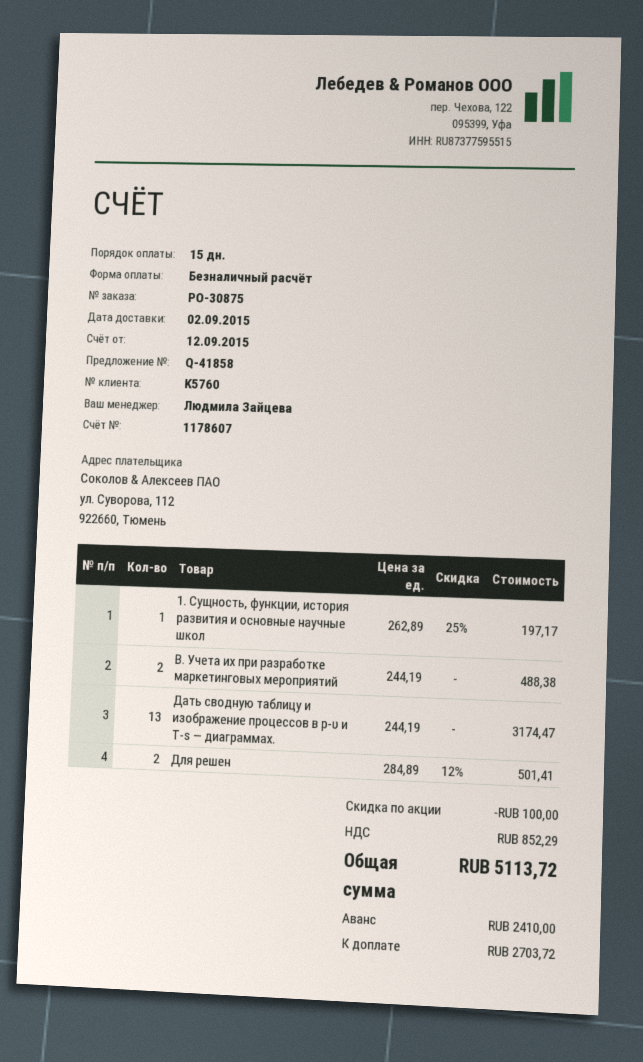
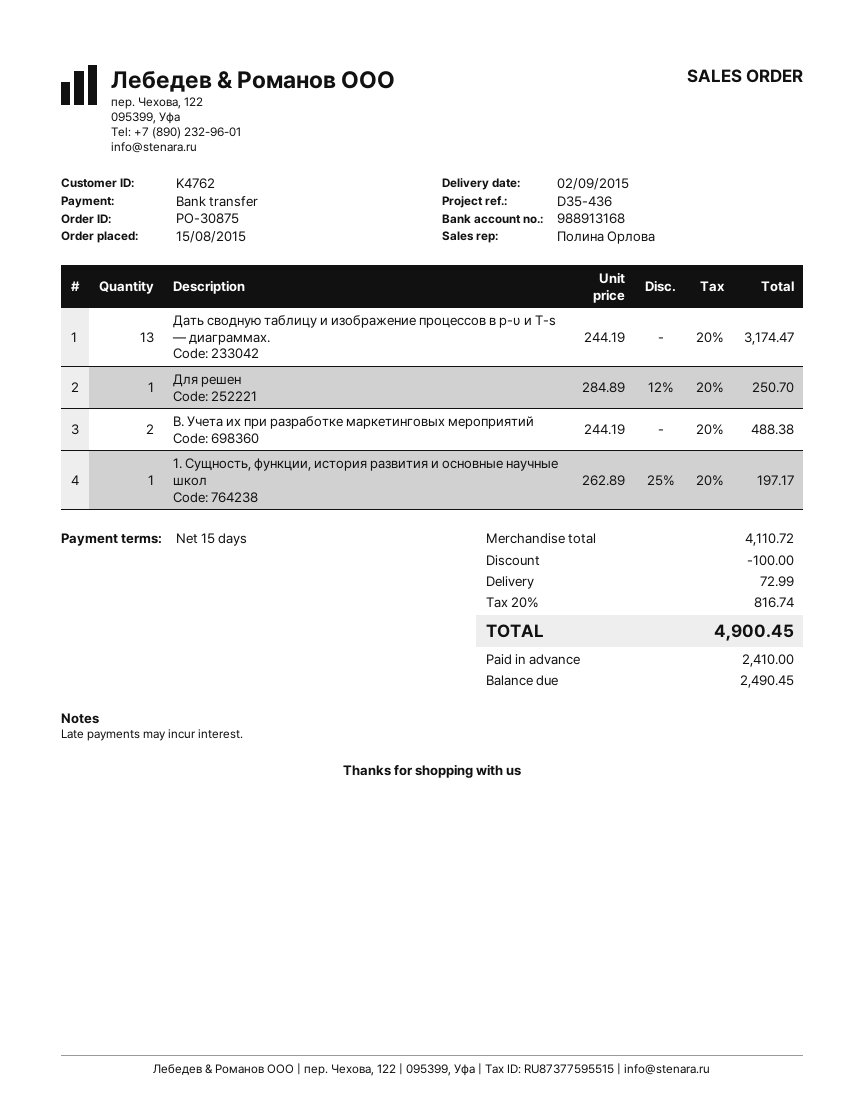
customer number: K5760 -> K4762
sales rep: Людмила Зайцева -> Полина Орлова
Для решен: 2 x 284.89 - 12% = 501.41 -> 1 x 284.89 - 12% = 250.70
shipping: none -> 72.99
tax: 852.29 -> 816.74
total: 5113.72 -> 4900.45
balance: 2703.72 -> 2490.45

